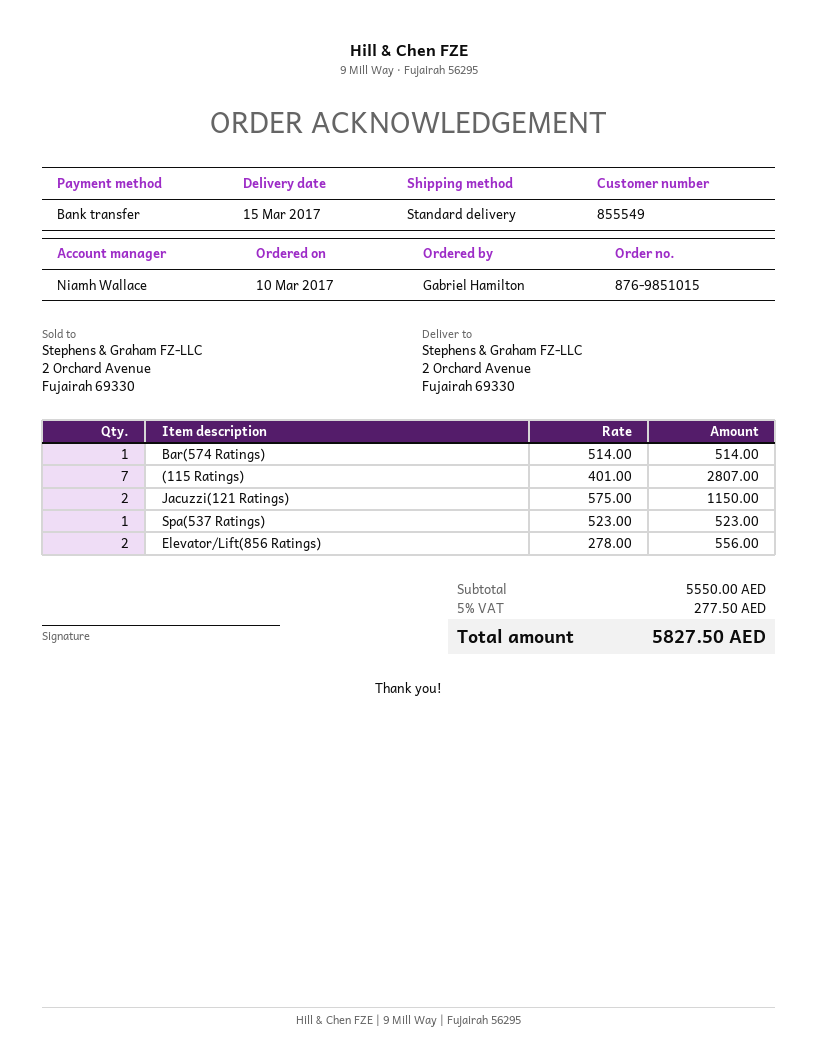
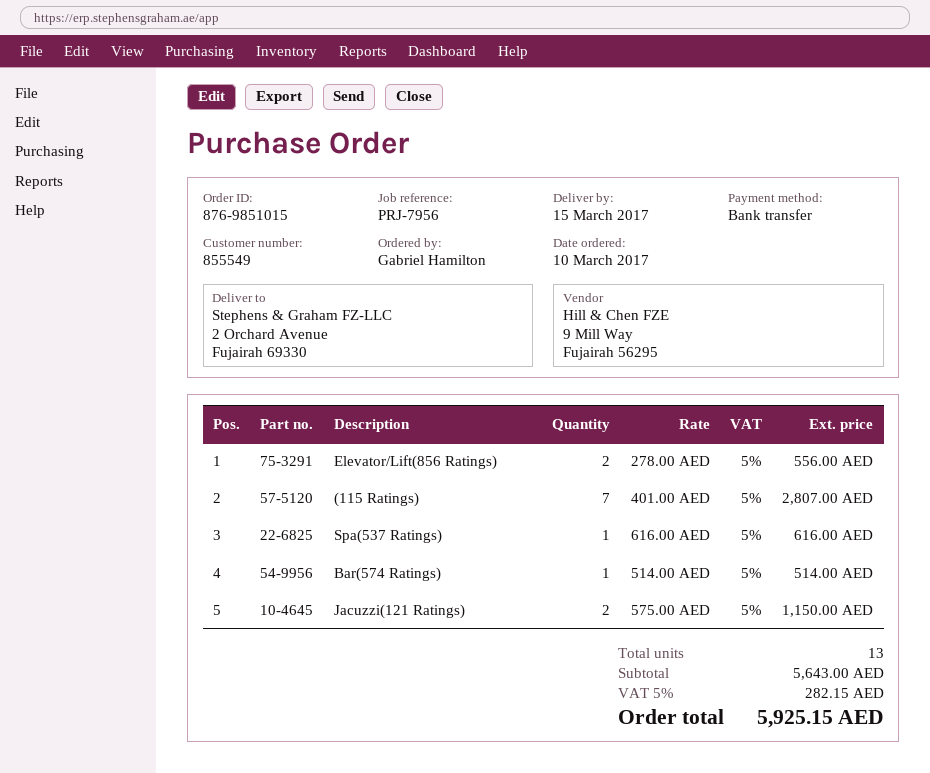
Spa(537 Ratings): 1 x 523.00 = 523.00 -> 1 x 616.00 = 616.00
subtotal: 5550.00 -> 5643.00
tax: 5% = 277.50 -> 5% = 282.15
total: 5827.50 -> 5925.15

